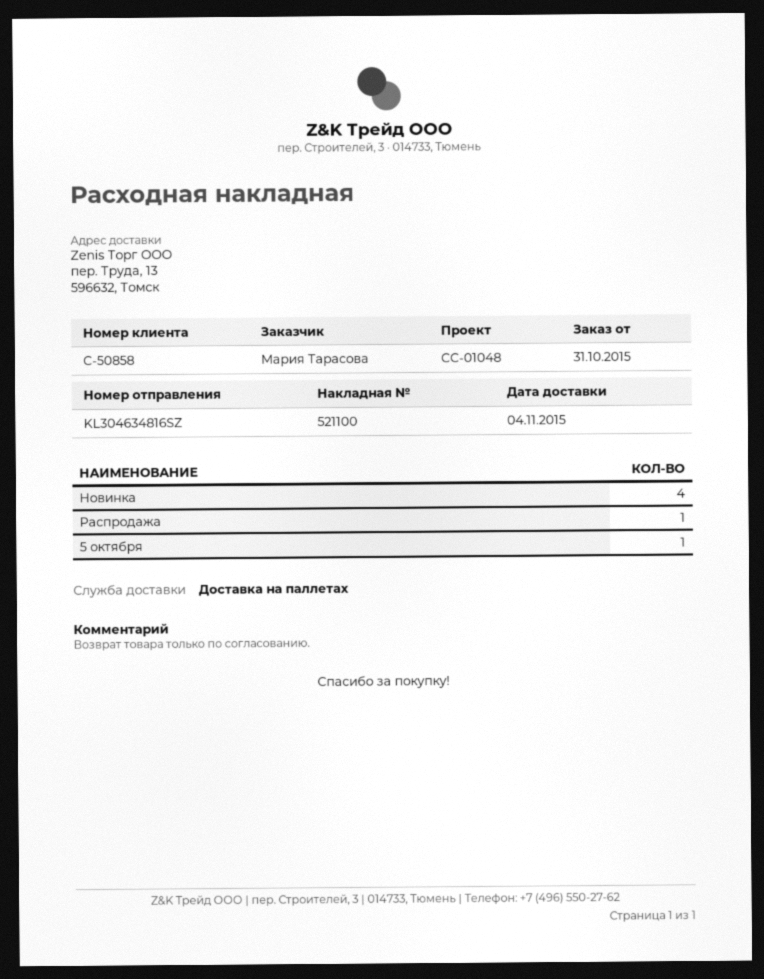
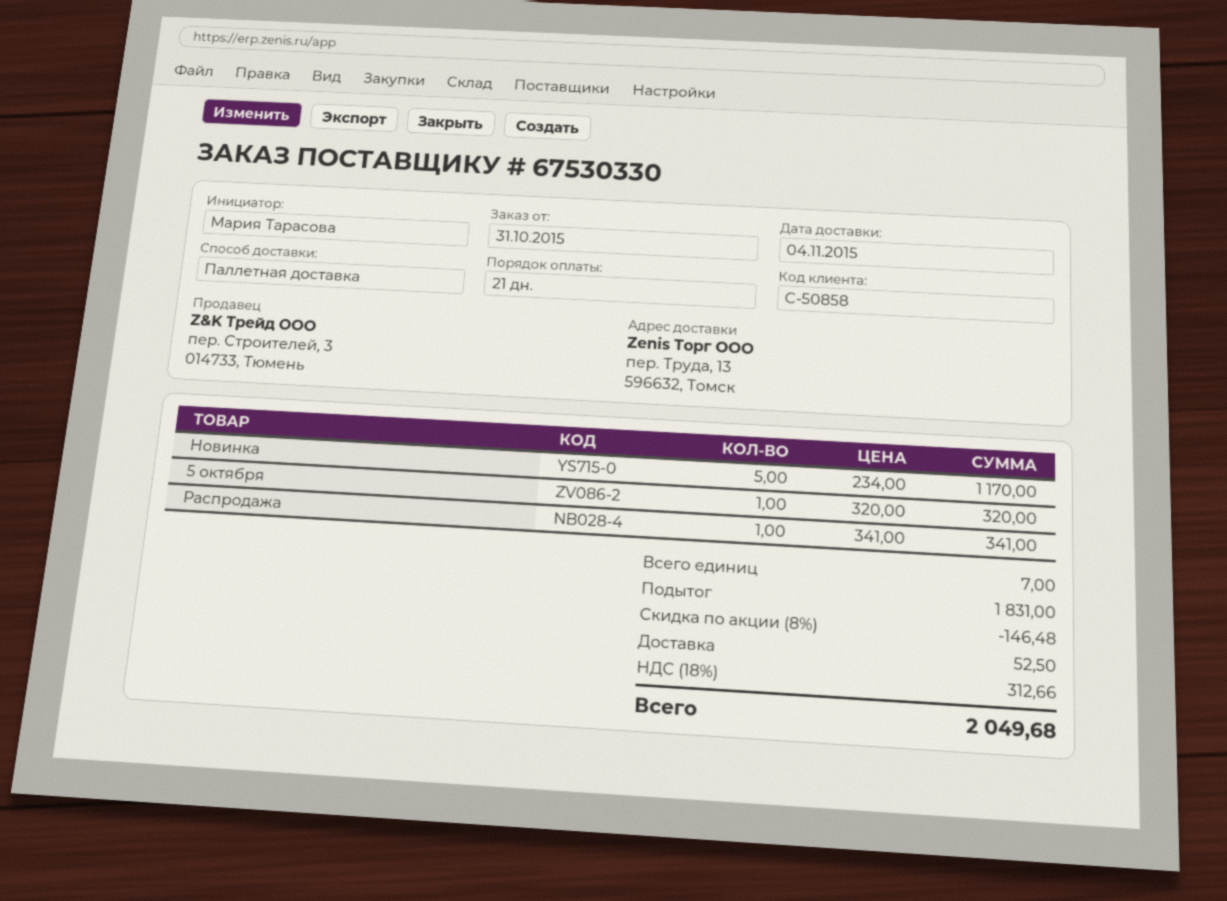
Новинка: 4 -> 5

